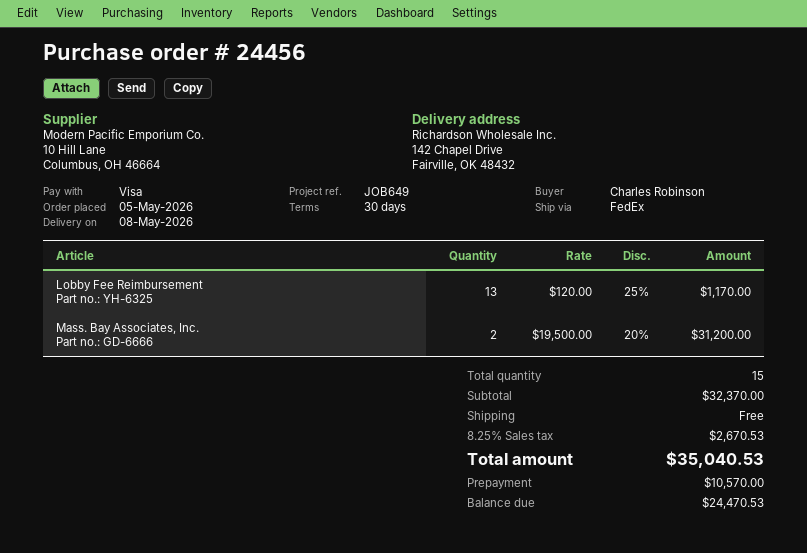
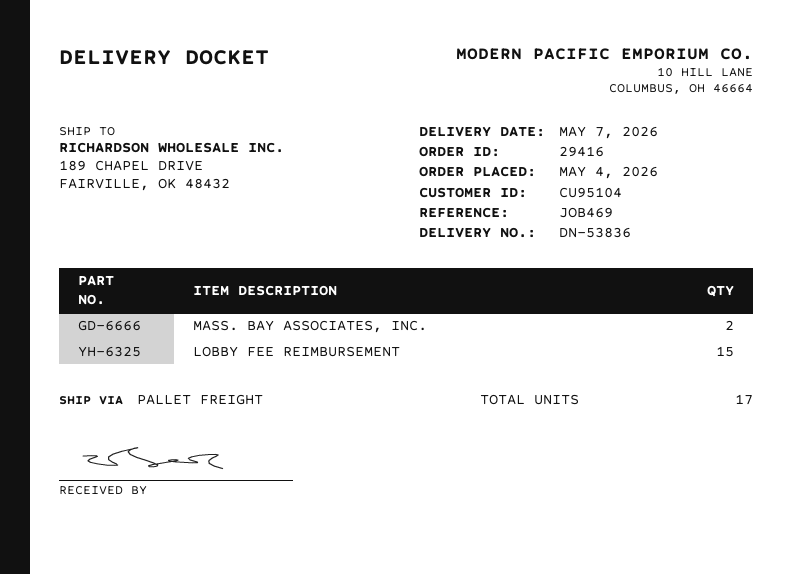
order number: 24456 -> 29416
order date: 2026-05-05 -> 2026-05-04
delivery date: 2026-05-08 -> 2026-05-07
reference: JOB649 -> JOB469
shipping method: FedEx -> pallet freight
ship to: 142 Chapel Drive, Fairville, OK 48432 -> 189 CHAPEL DRIVE, FAIRVILLE, OK 48432
Lobby Fee Reimbursement: 13 -> 15
total quantity: 15 -> 17

